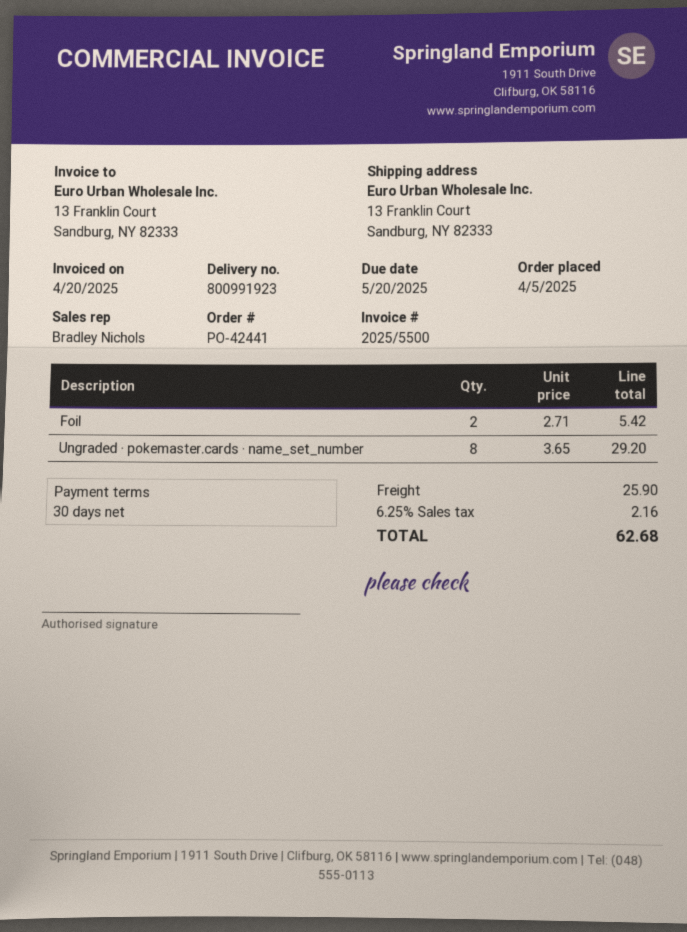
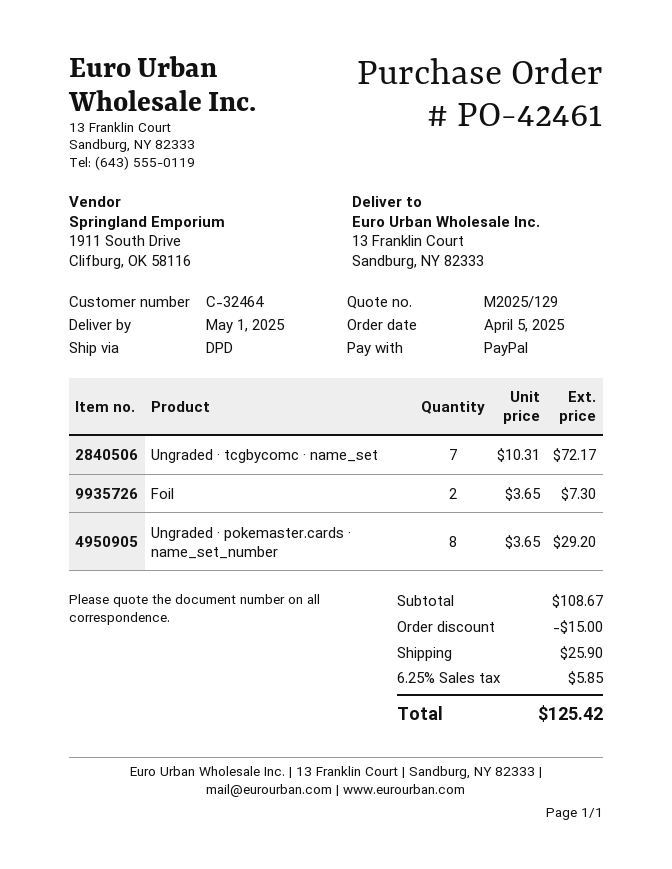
order number: PO-42441 -> PO-42461
Foil: 2 x 2.71 = 5.42 -> 2 x 3.65 = 7.30
Ungraded · tcgbycomc · name_set: none -> 7 x 10.31 = 72.17
discount: none -> 15.00
tax: 6.25% = 2.16 -> 6.25% = 5.85
total: 62.68 -> 125.42

